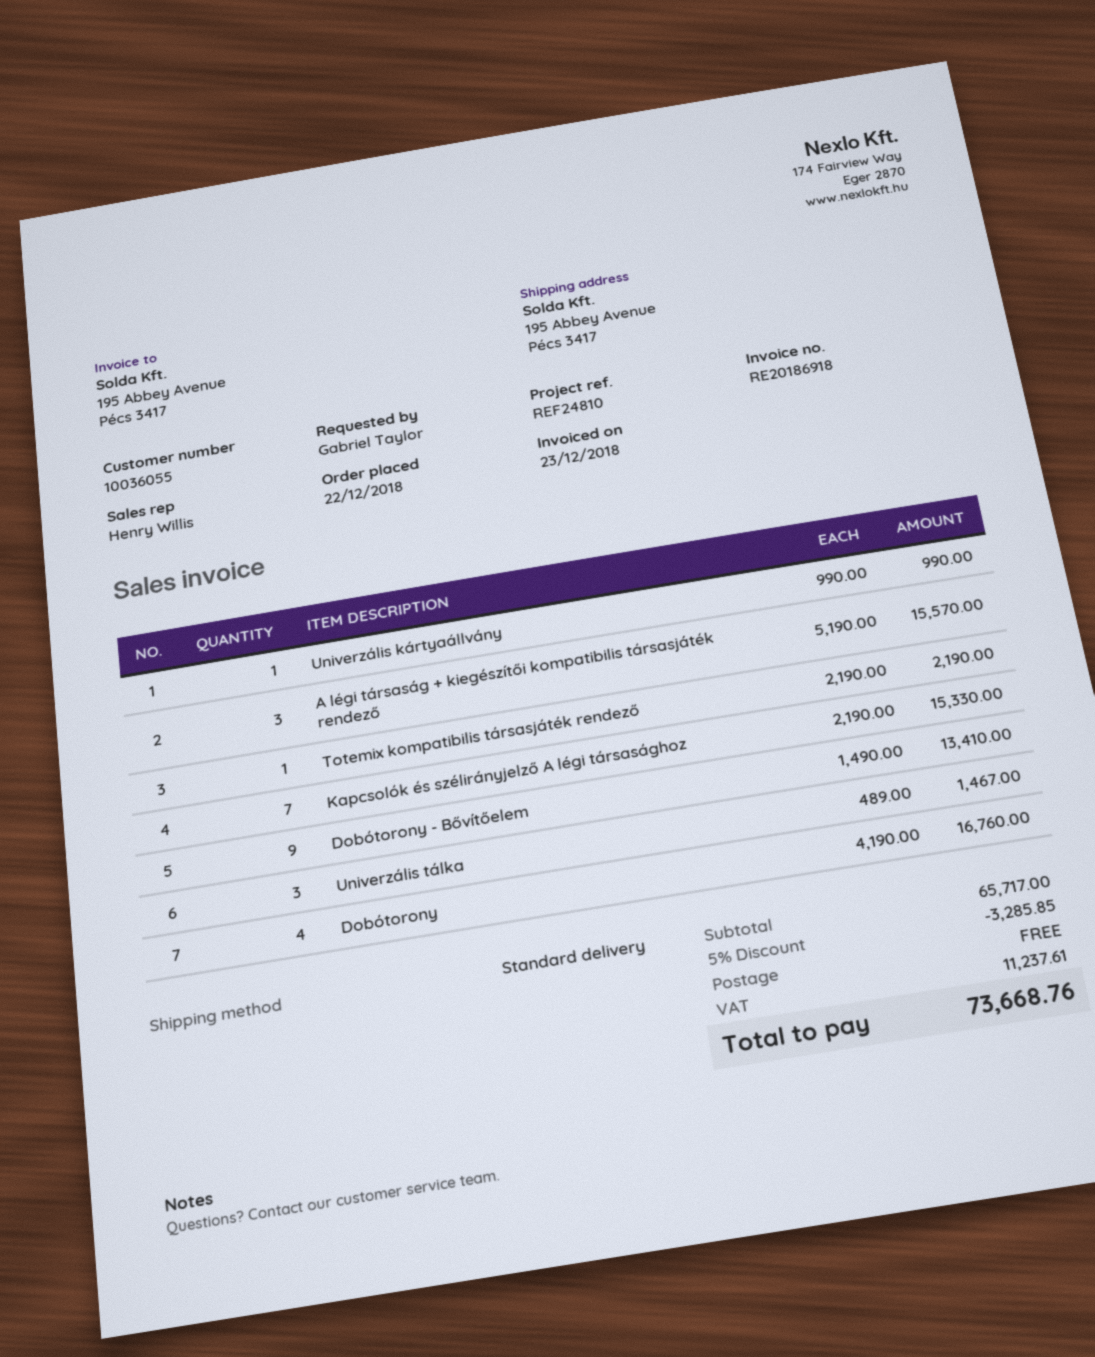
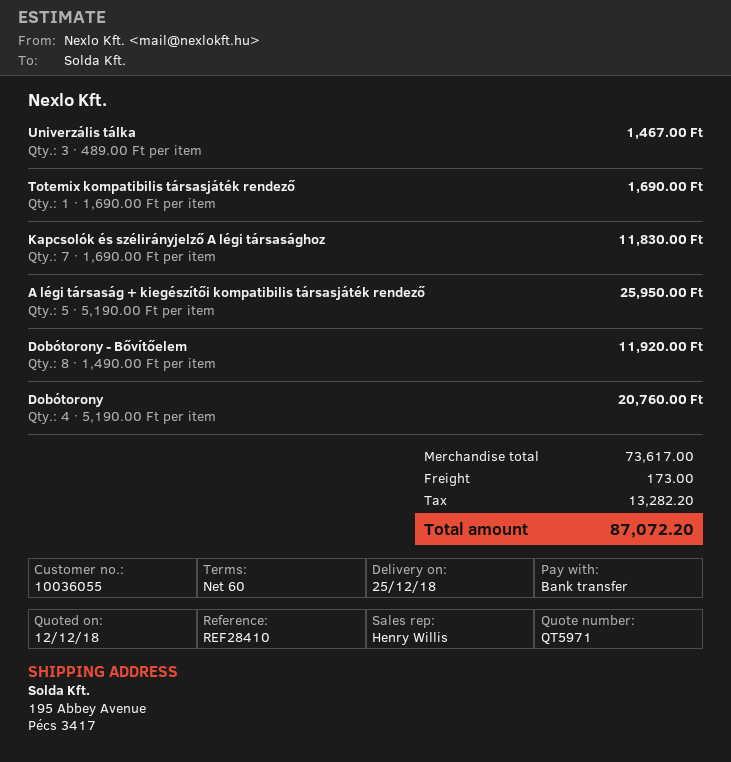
reference: REF24810 -> REF28410
Univerzális kártyaállvány: 1 x 990.00 = 990.00 -> none
A légi társaság + kiegészítői kompatibilis társasjáték rendező: 3 x 5190.00 = 15570.00 -> 5 x 5190.00 = 25950.00
Totemix kompatibilis társasjáték rendező: 1 x 2190.00 = 2190.00 -> 1 x 1690.00 = 1690.00
Kapcsolók és szélirányjelző A légi társasághoz: 7 x 2190.00 = 15330.00 -> 7 x 1690.00 = 11830.00
Dobótorony - Bővítőelem: 9 x 1490.00 = 13410.00 -> 8 x 1490.00 = 11920.00
Dobótorony: 4 x 4190.00 = 16760.00 -> 4 x 5190.00 = 20760.00
subtotal: 65717.00 -> 73617.00
discount: 5% = 3285.85 -> none
shipping: 0.00 -> 173.00
tax: 11237.61 -> 13282.20
total: 73668.76 -> 87072.20

